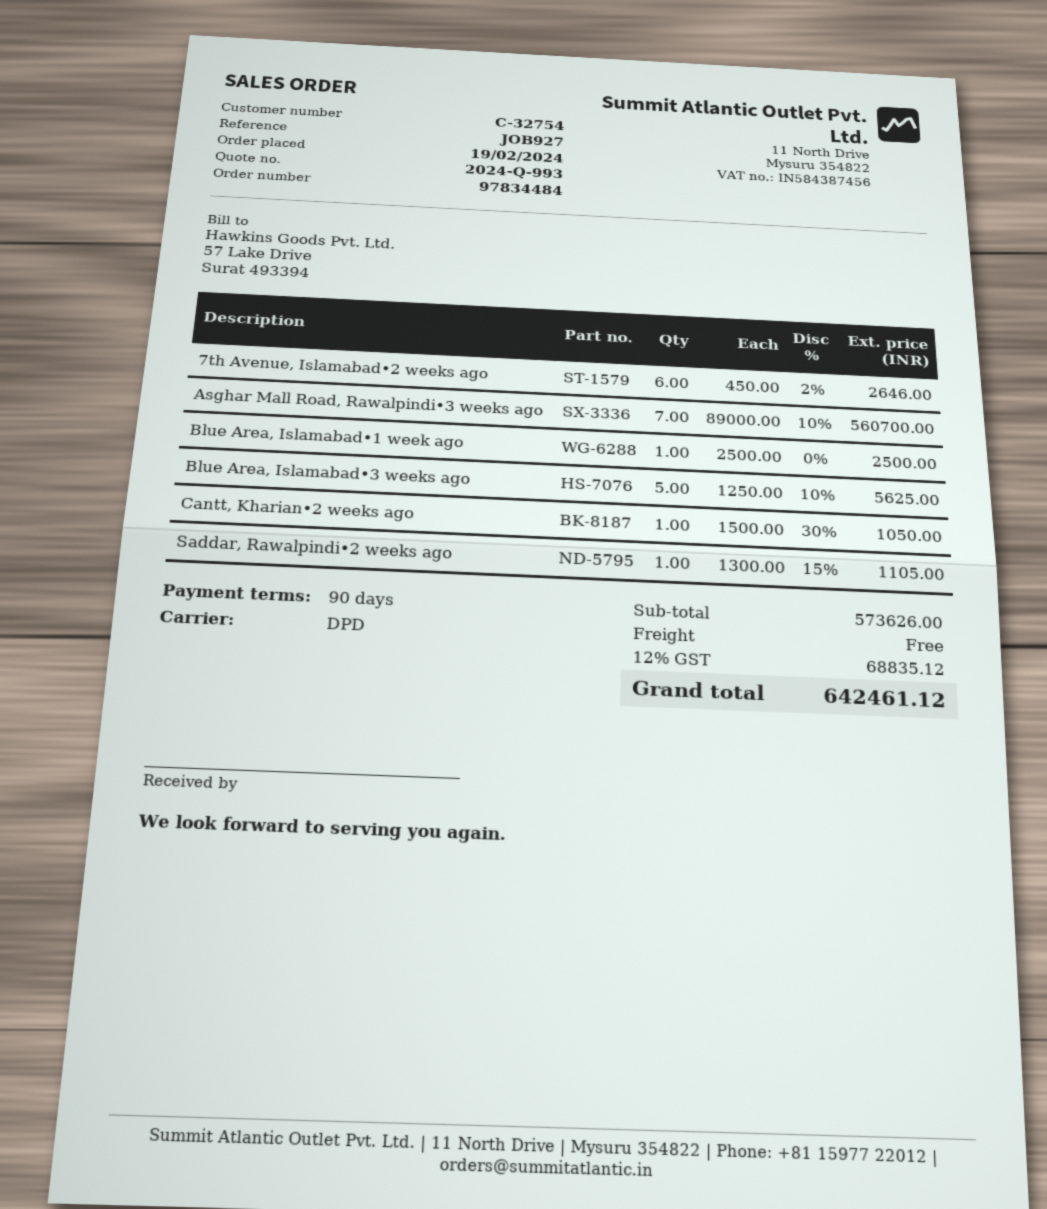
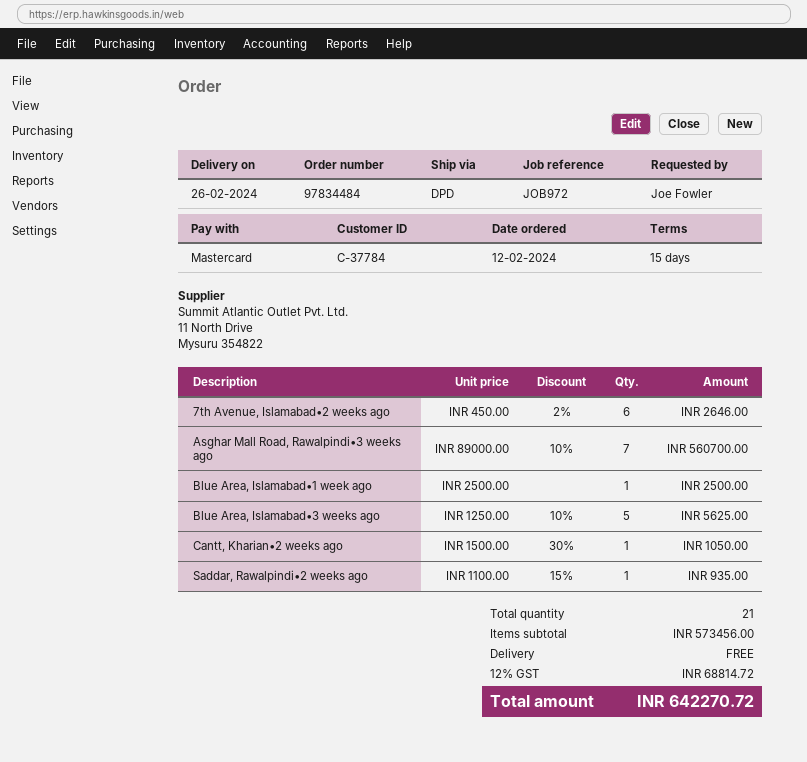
order date: 2024-02-19 -> 2024-02-12
payment terms: 90 days -> 15 days
customer number: C-32754 -> C-37784
reference: JOB927 -> JOB972
Saddar, Rawalpindi•2 weeks ago: 1 x 1300.00 - 15% = 1105.00 -> 1 x 1100.00 - 15% = 935.00
subtotal: 573626.00 -> 573456.00
tax: 12% = 68835.12 -> 12% = 68814.72
total: 642461.12 -> 642270.72

